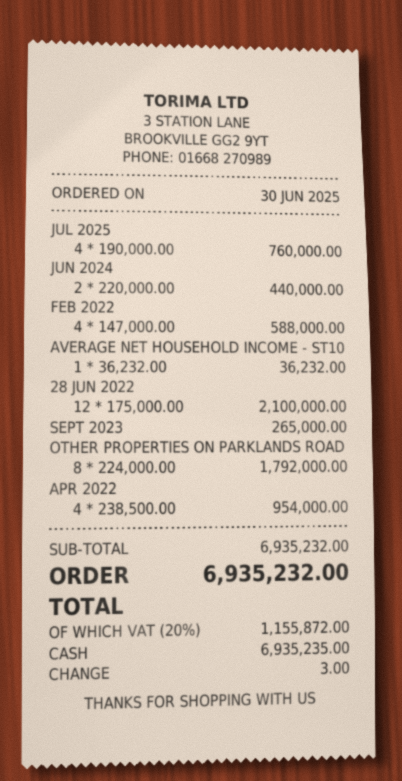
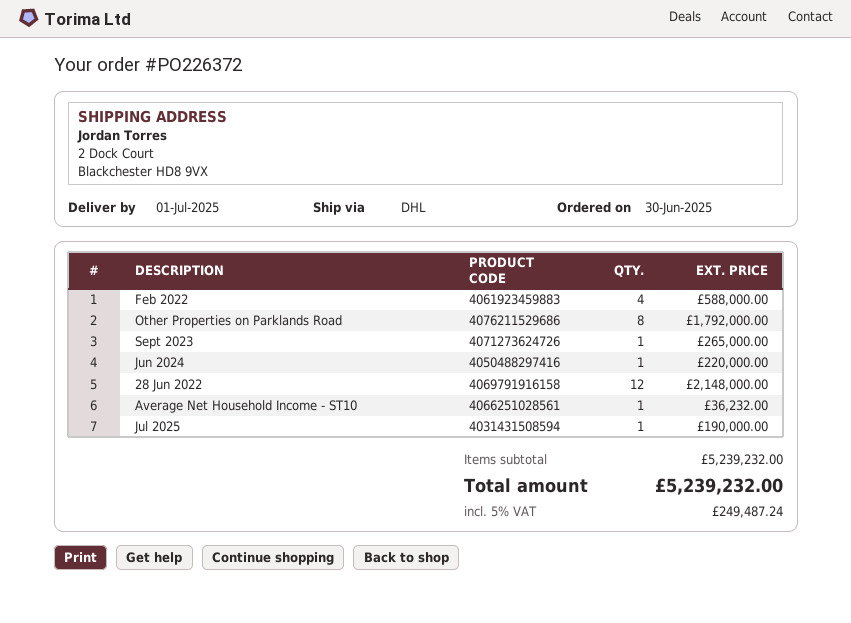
JUL 2025: 4 for 760000.00 -> 1 for 190000.00
JUN 2024: 2 for 440000.00 -> 1 for 220000.00
28 JUN 2022: 12 for 2100000.00 -> 12 for 2148000.00
APR 2022: 4 for 954000.00 -> none
subtotal: 6935232.00 -> 5239232.00
tax: 20% = 1155872.00 -> 5% = 249487.24
total: 6935232.00 -> 5239232.00

